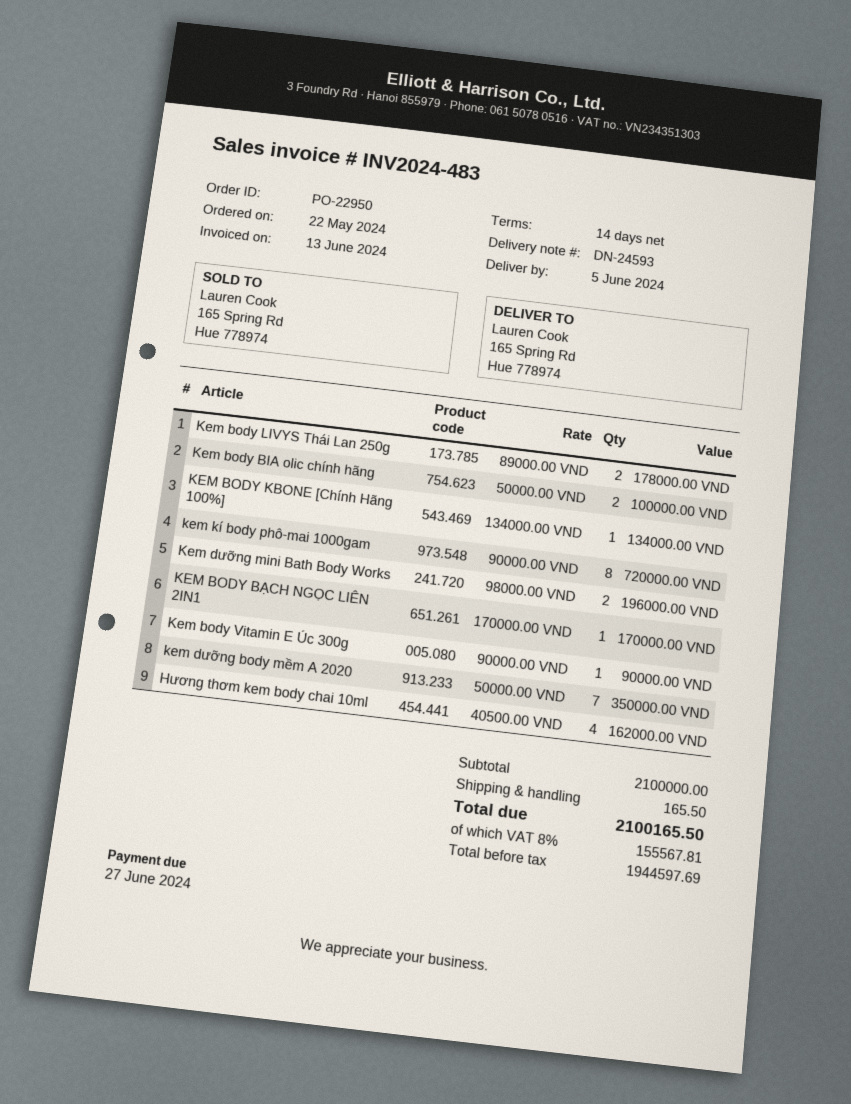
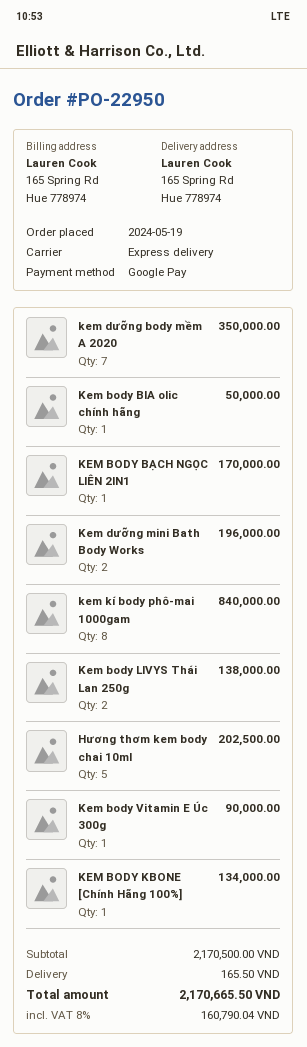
order date: 2024-05-22 -> 2024-05-19
Kem body LIVYS Thái Lan 250g: 2 for 178000.00 -> 2 for 138000.00
Kem body BIA olic chính hãng: 2 for 100000.00 -> 1 for 50000.00
kem kí body phô-mai 1000gam: 8 for 720000.00 -> 8 for 840000.00
Hương thơm kem body chai 10ml: 4 for 162000.00 -> 5 for 202500.00
subtotal: 2100000.00 -> 2170500.00
tax: 8% = 155567.81 -> 8% = 160790.04
total: 2100165.50 -> 2170665.50

